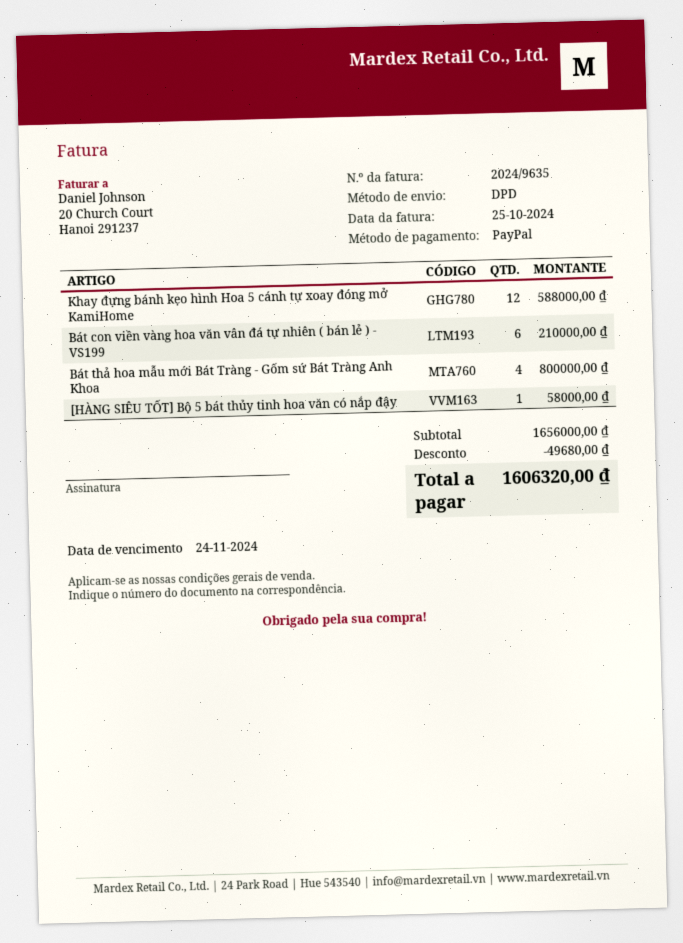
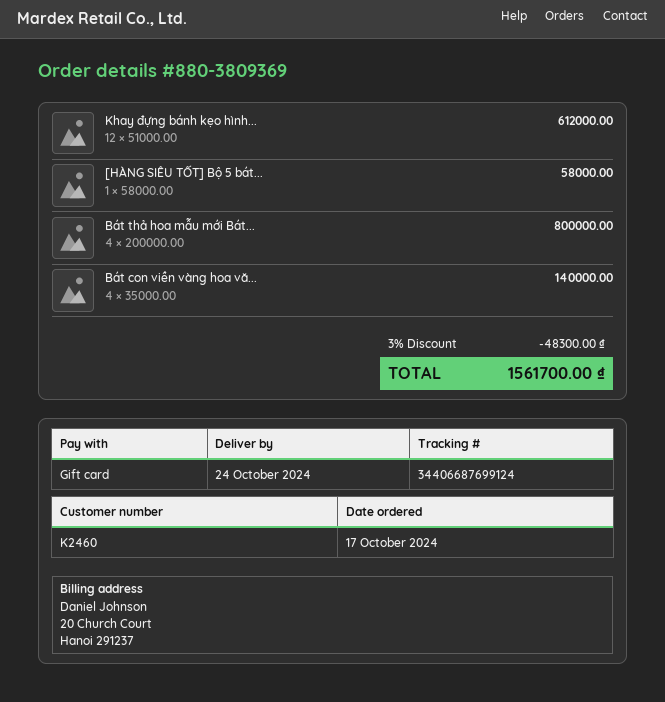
payment method: PayPal -> gift card
Khay đựng bánh kẹo hình Hoa 5 cánh tự xoay đóng mở KamiHome: 12 for 588000.00 -> 12 for 612000.00
Bát con viền vàng hoa văn vân đá tự nhiên ( bán lẻ ) - VS199: 6 for 210000.00 -> 4 for 140000.00
discount: 49680.00 -> 48300.00
total: 1606320.00 -> 1561700.00

